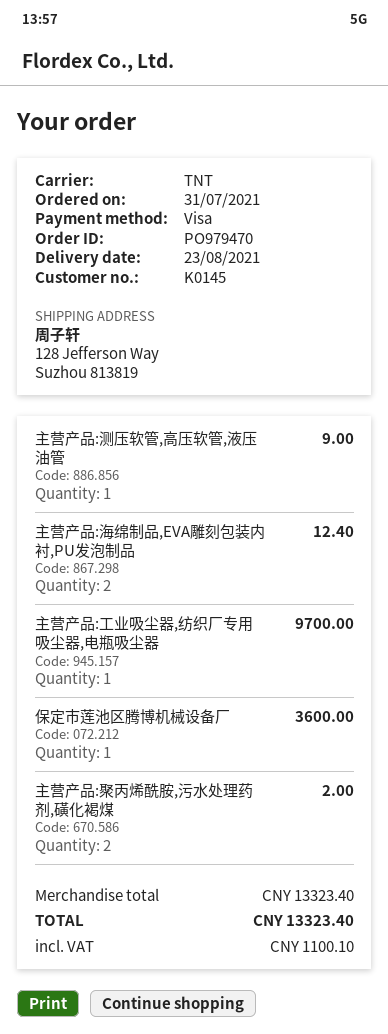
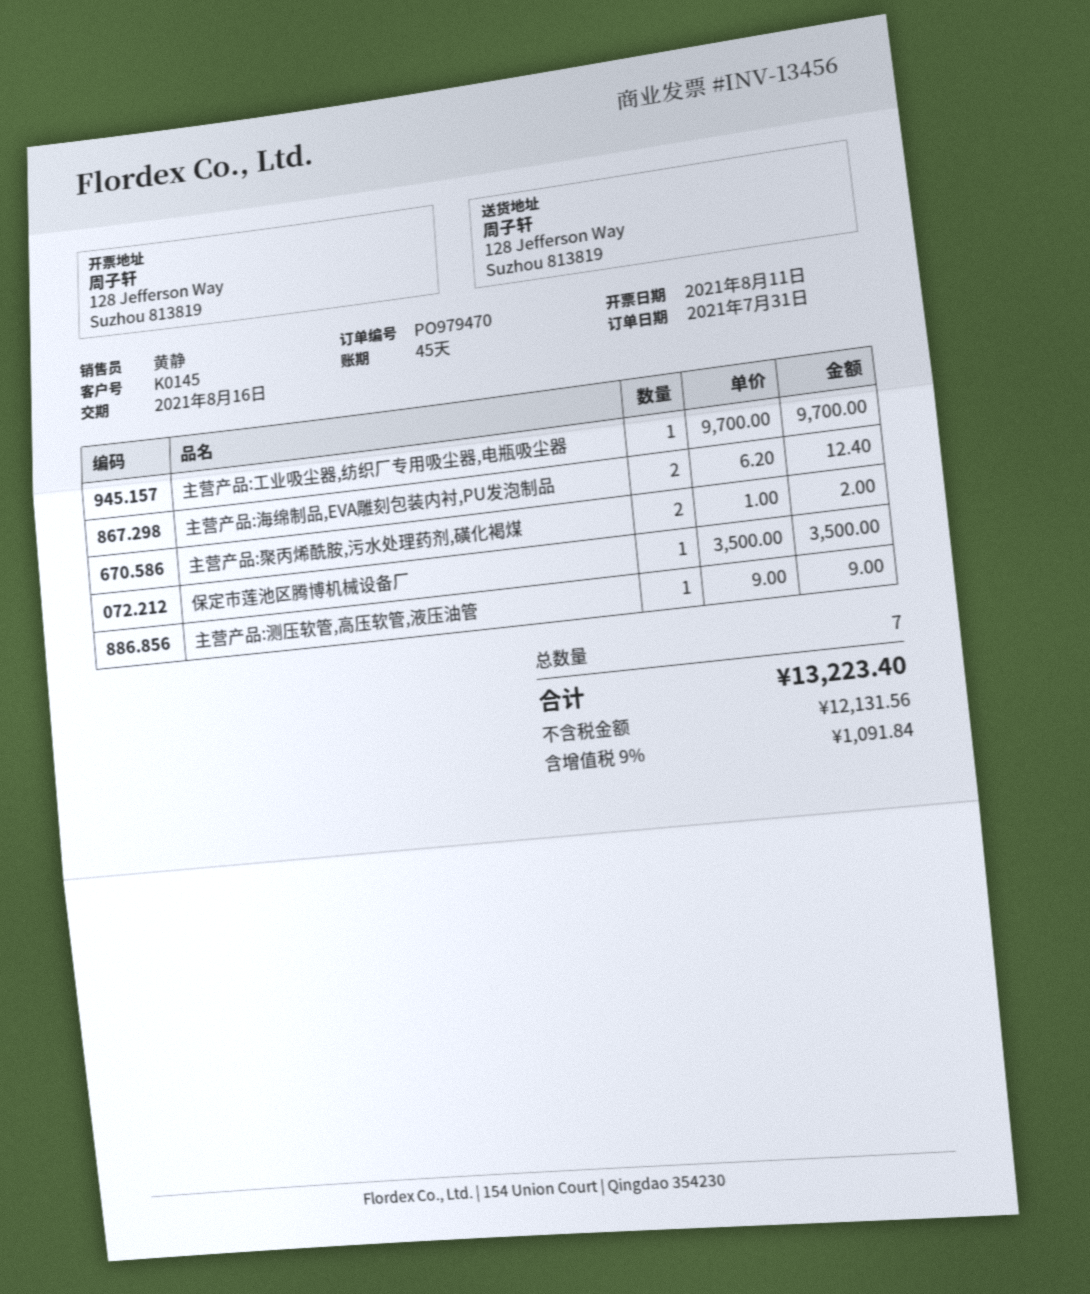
delivery date: 2021-08-23 -> 2021-08-16
保定市莲池区腾博机械设备厂: 1 for 3600.00 -> 1 for 3500.00
tax: 1100.10 -> 1091.84
total: 13323.40 -> 13223.40

